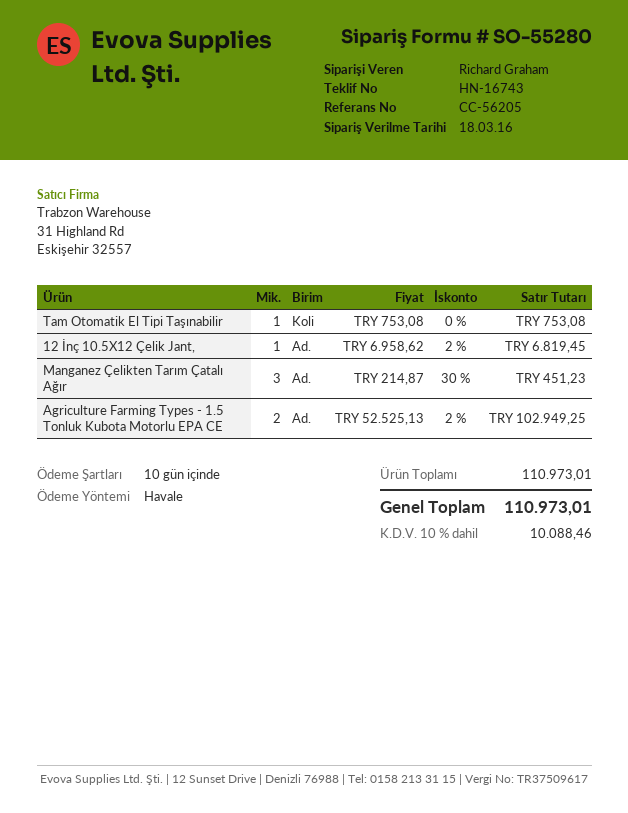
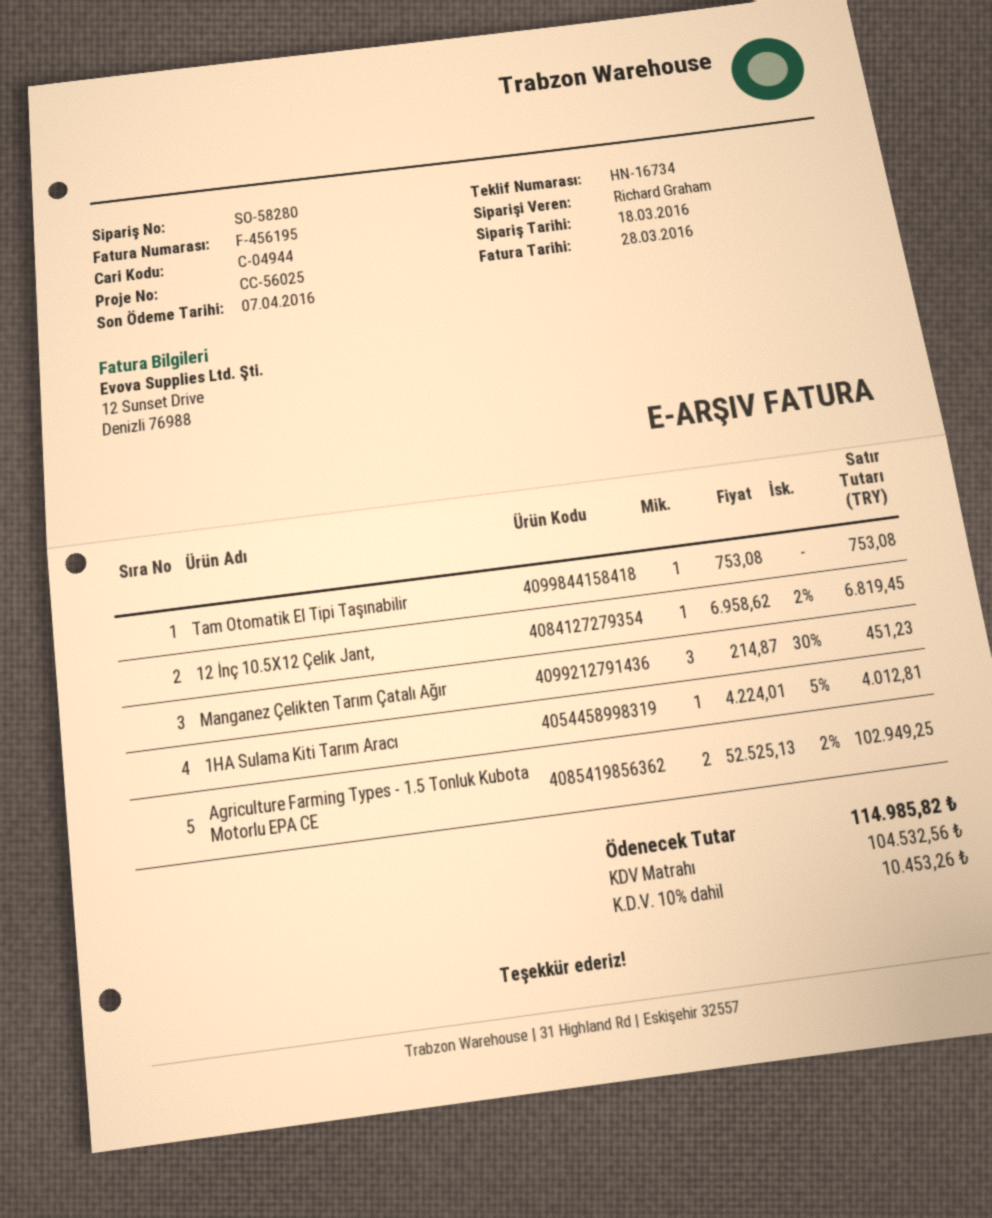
quote number: HN-16743 -> HN-16734
order number: SO-55280 -> SO-58280
reference: CC-56205 -> CC-56025
1HA Sulama Kiti Tarım Aracı: none -> 1 x 4224.01 - 5% = 4012.81
tax: 10% = 10088.46 -> 10% = 10453.26
total: 110973.01 -> 114985.82

